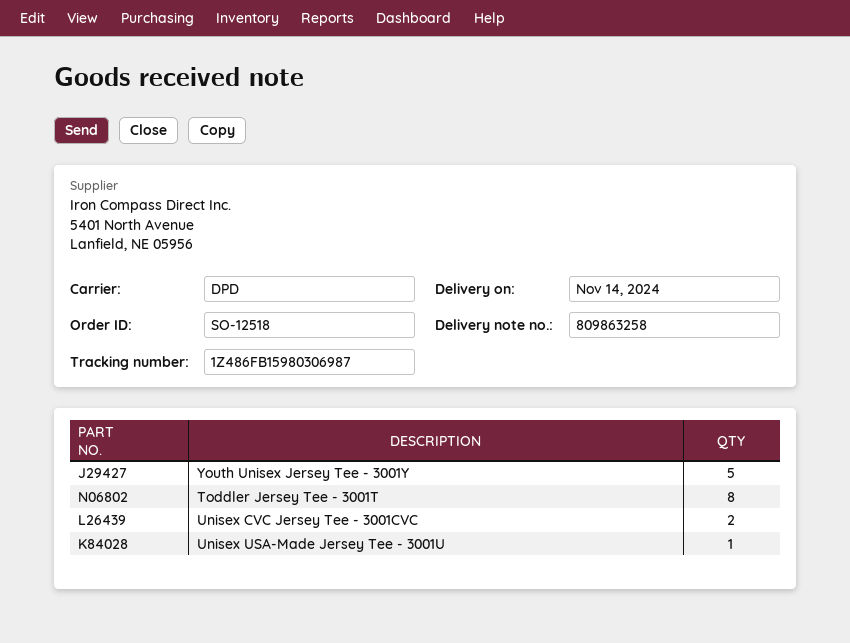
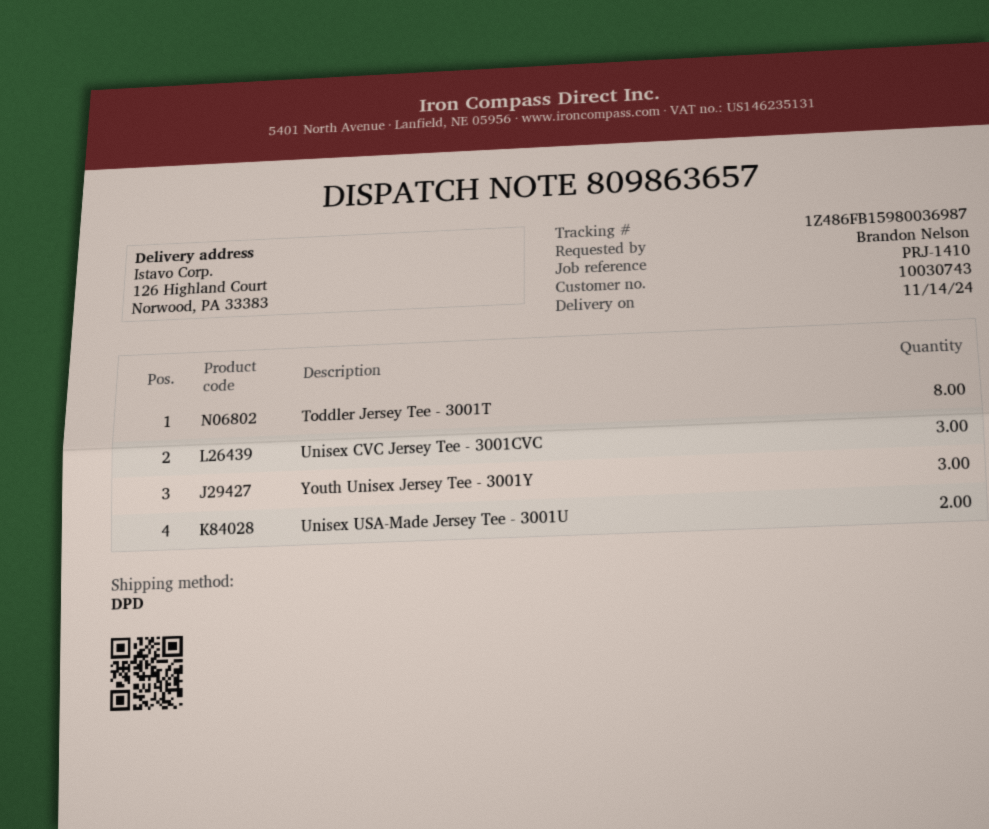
delivery note number: 809863258 -> 809863657
tracking number: 1Z486FB15980306987 -> 1Z486FB15980036987
Youth Unisex Jersey Tee - 3001Y: 5 -> 3
Unisex CVC Jersey Tee - 3001CVC: 2 -> 3
Unisex USA-Made Jersey Tee - 3001U: 1 -> 2

